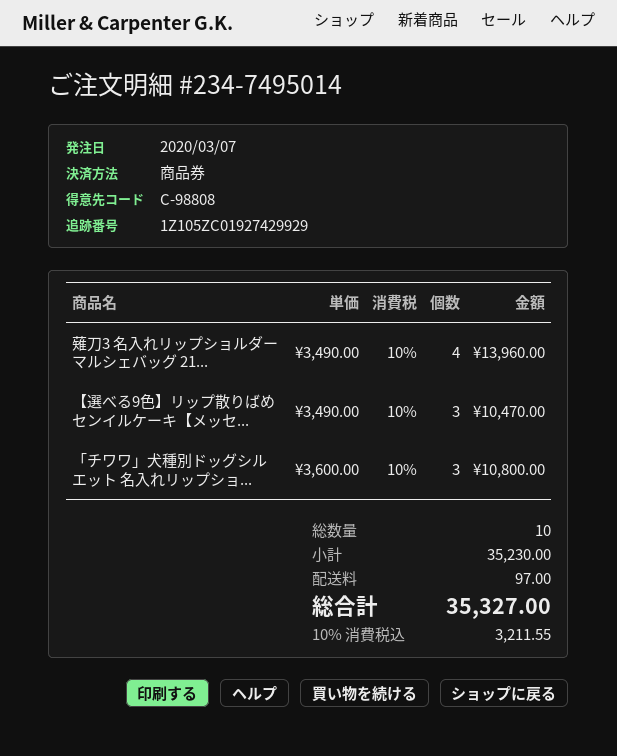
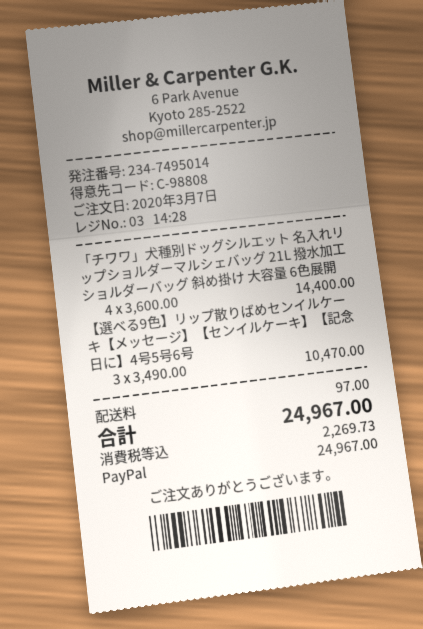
payment method: gift card -> PayPal
薙刀3 名入れリップショルダーマルシェバッグ 21...: 4 x 3490.00 = 13960.00 -> none
「チワワ」犬種別ドッグシルエット 名入れリップショ...: 3 x 3600.00 = 10800.00 -> 4 x 3600.00 = 14400.00
tax: 3211.55 -> 2269.73
total: 35327.00 -> 24967.00

